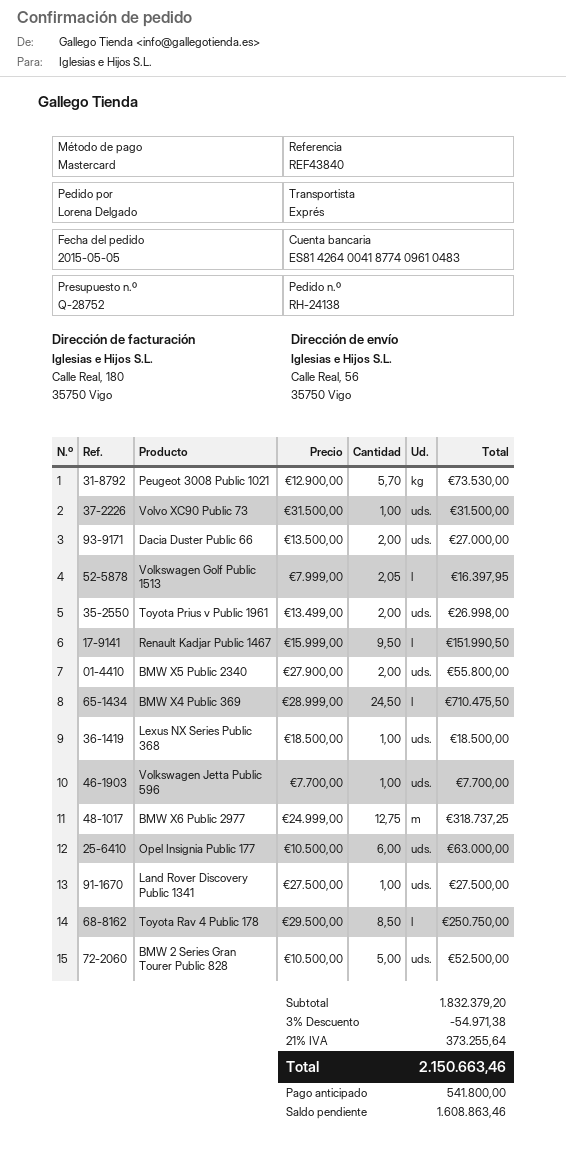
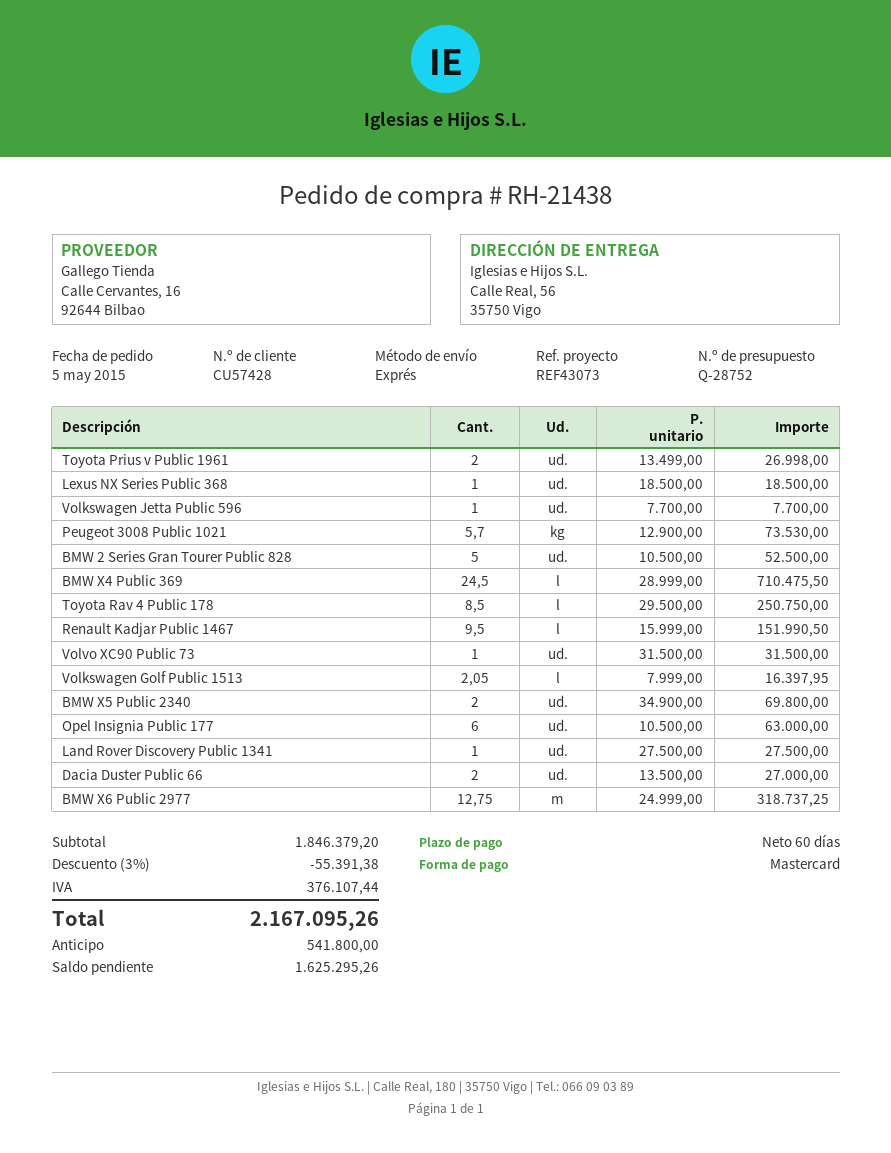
order number: RH-24138 -> RH-21438
reference: REF43840 -> REF43073
BMW X5 Public 2340: 2 x 27900.00 = 55800.00 -> 2 x 34900.00 = 69800.00
subtotal: 1832379.20 -> 1846379.20
discount: 3% = 54971.38 -> 3% = 55391.38
tax: 373255.64 -> 376107.44
total: 2150663.46 -> 2167095.26
balance: 1608863.46 -> 1625295.26

